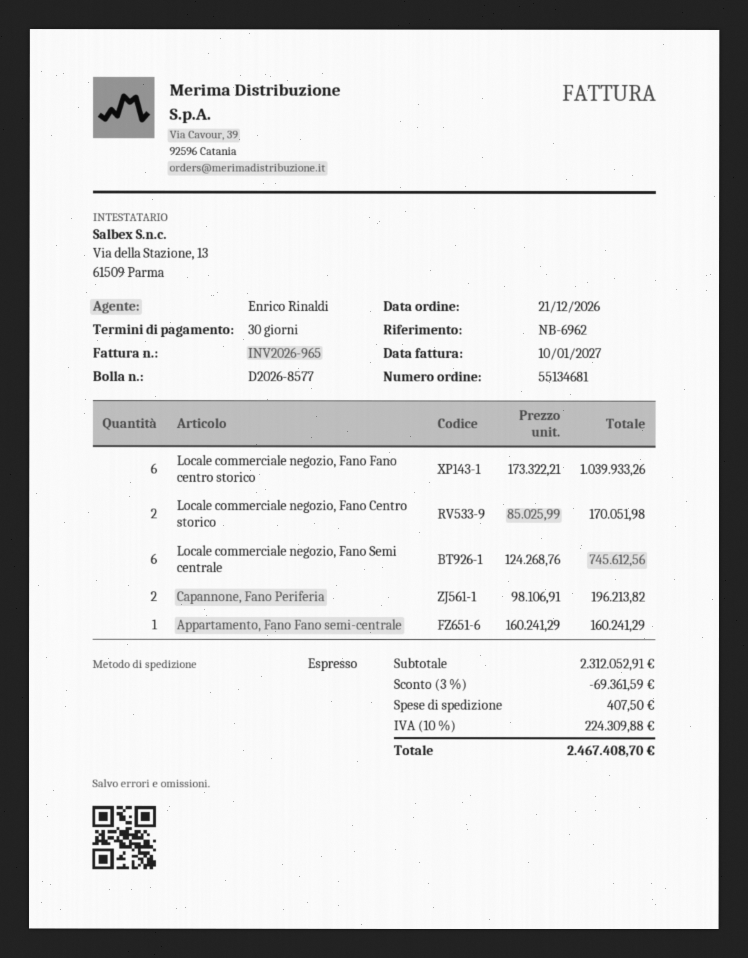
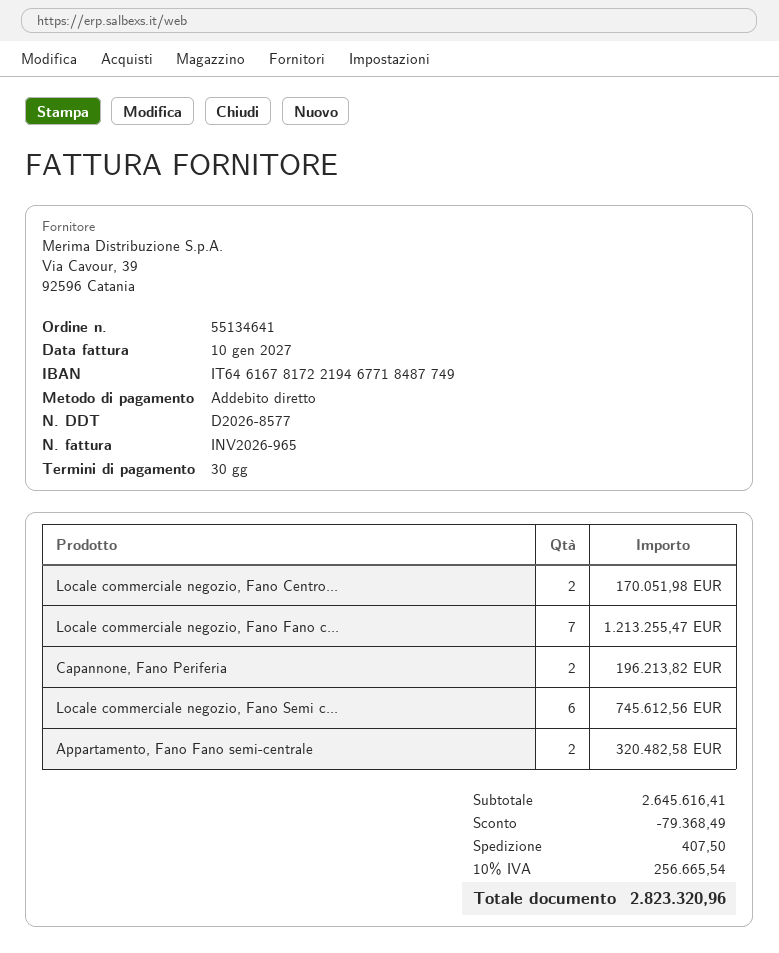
order number: 55134681 -> 55134641
Locale commerciale negozio, Fano Fano centro storico: 6 for 1039933.26 -> 7 for 1213255.47
Appartamento, Fano Fano semi-centrale: 1 for 160241.29 -> 2 for 320482.58
subtotal: 2312052.91 -> 2645616.41
discount: 69361.59 -> 79368.49
tax: 10% = 224309.88 -> 10% = 256665.54
total: 2467408.70 -> 2823320.96

